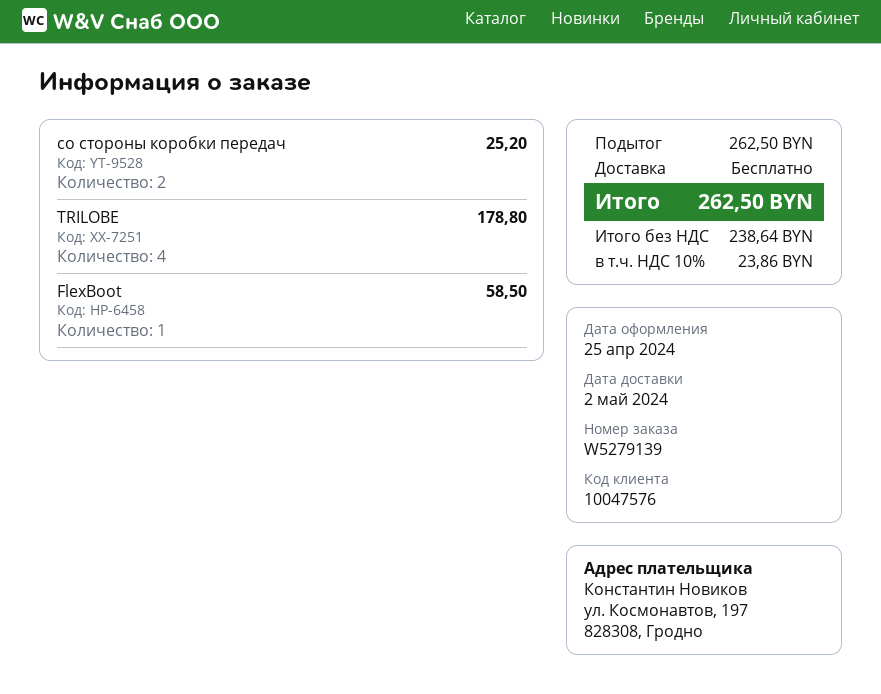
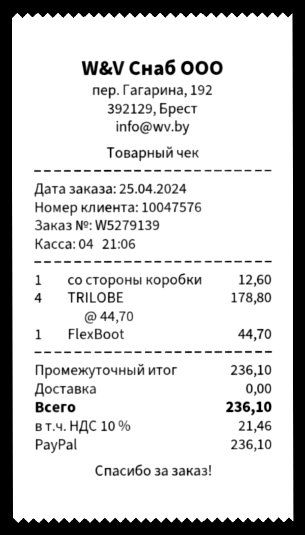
со стороны коробки передач: 2 for 25.20 -> 1 for 12.60
FlexBoot: 1 for 58.50 -> 1 for 44.70
subtotal: 262.50 -> 236.10
tax: 10% = 23.86 -> 10% = 21.46
total: 262.50 -> 236.10

